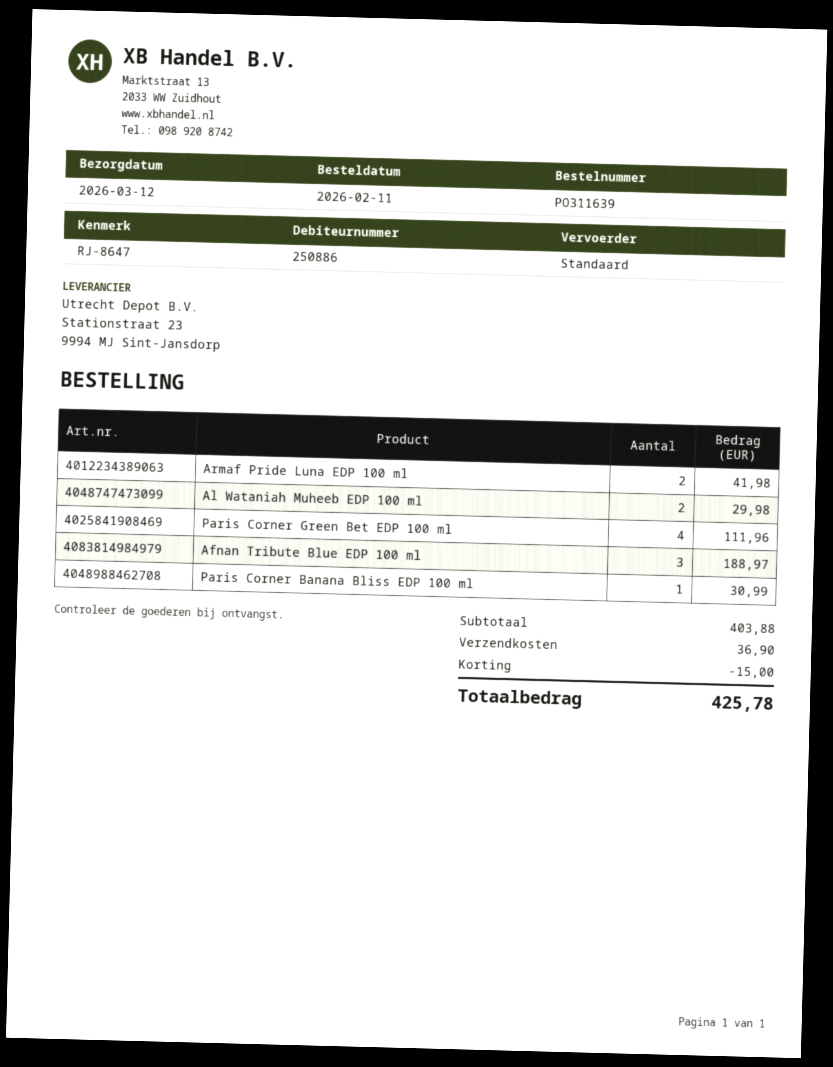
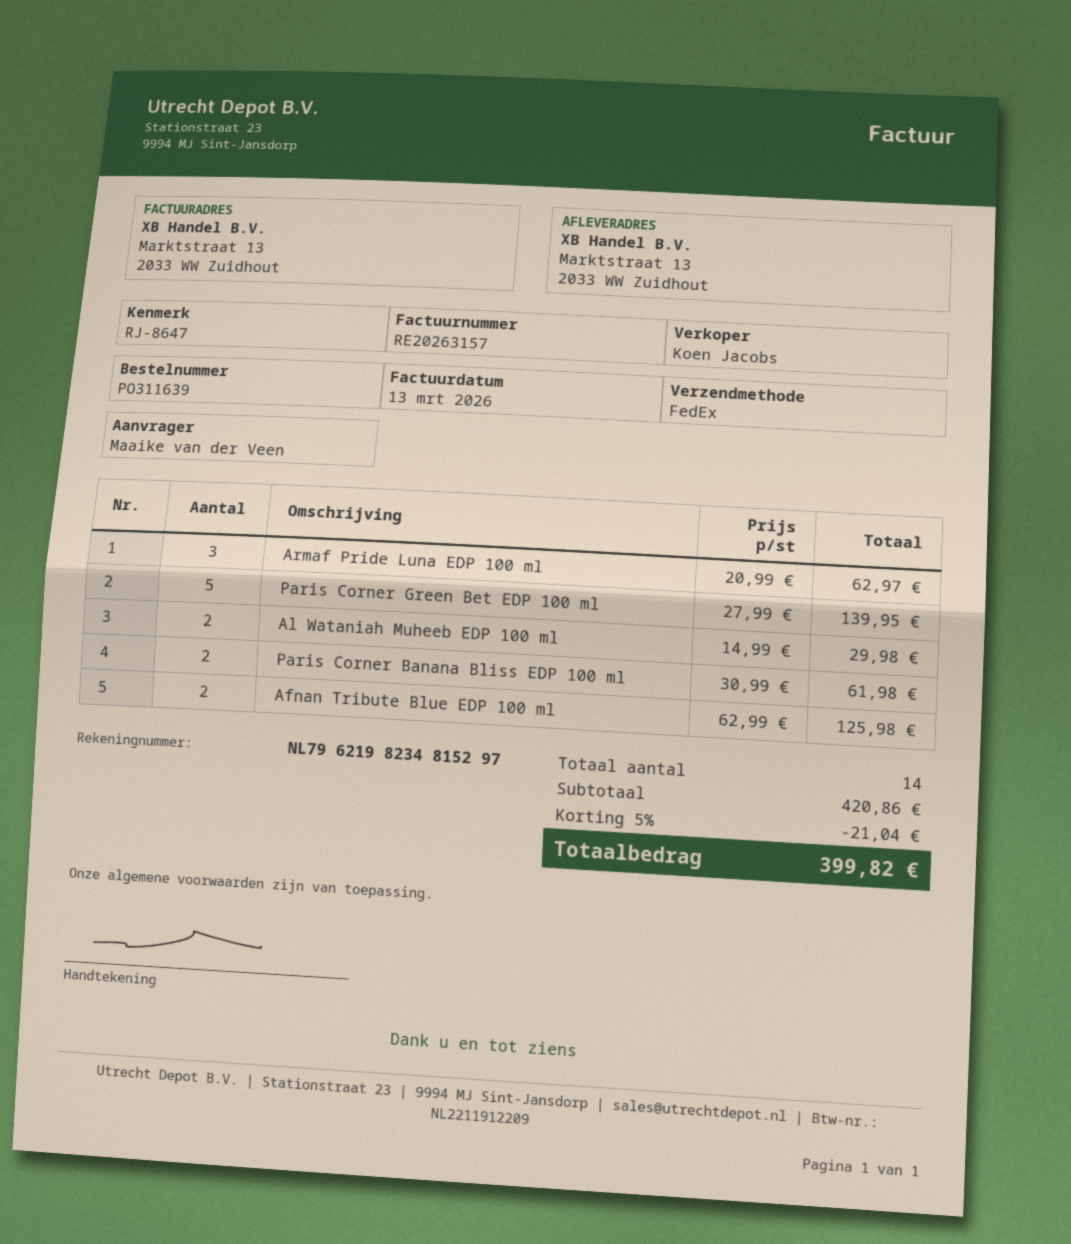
shipping method: standard -> FedEx
Armaf Pride Luna EDP 100 ml: 2 for 41.98 -> 3 for 62.97
Paris Corner Green Bet EDP 100 ml: 4 for 111.96 -> 5 for 139.95
Afnan Tribute Blue EDP 100 ml: 3 for 188.97 -> 2 for 125.98
Paris Corner Banana Bliss EDP 100 ml: 1 for 30.99 -> 2 for 61.98
subtotal: 403.88 -> 420.86
discount: 15.00 -> 21.04
shipping: 36.90 -> none
total: 425.78 -> 399.82

